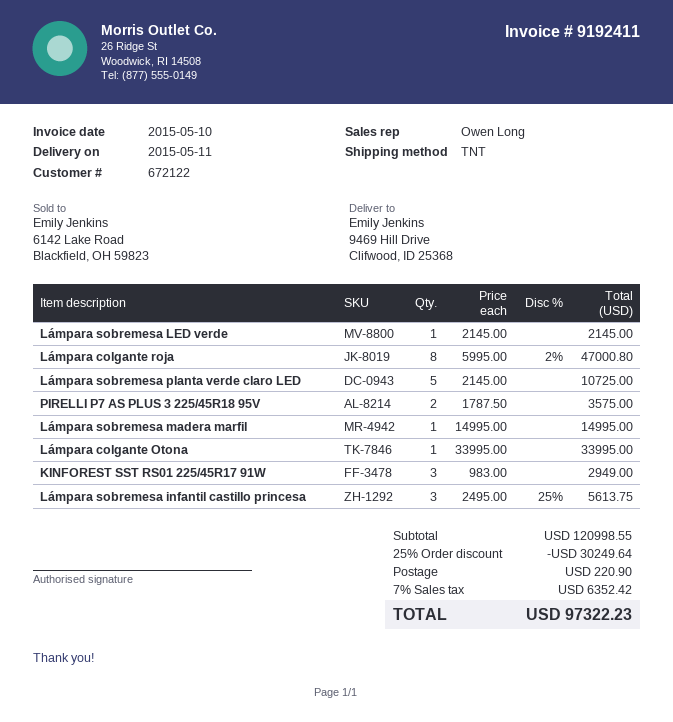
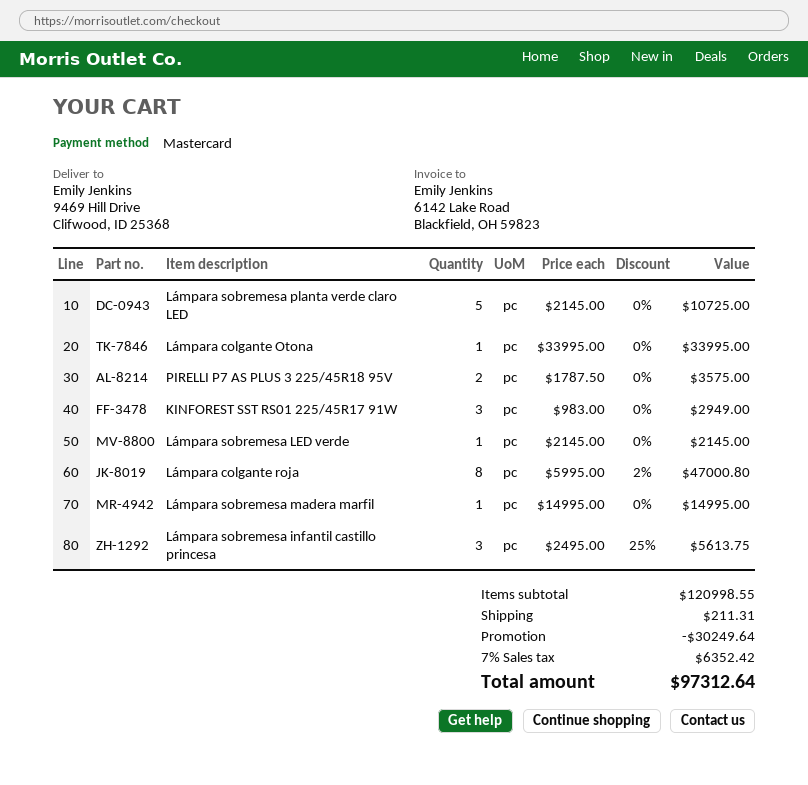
shipping: 220.90 -> 211.31
total: 97322.23 -> 97312.64

